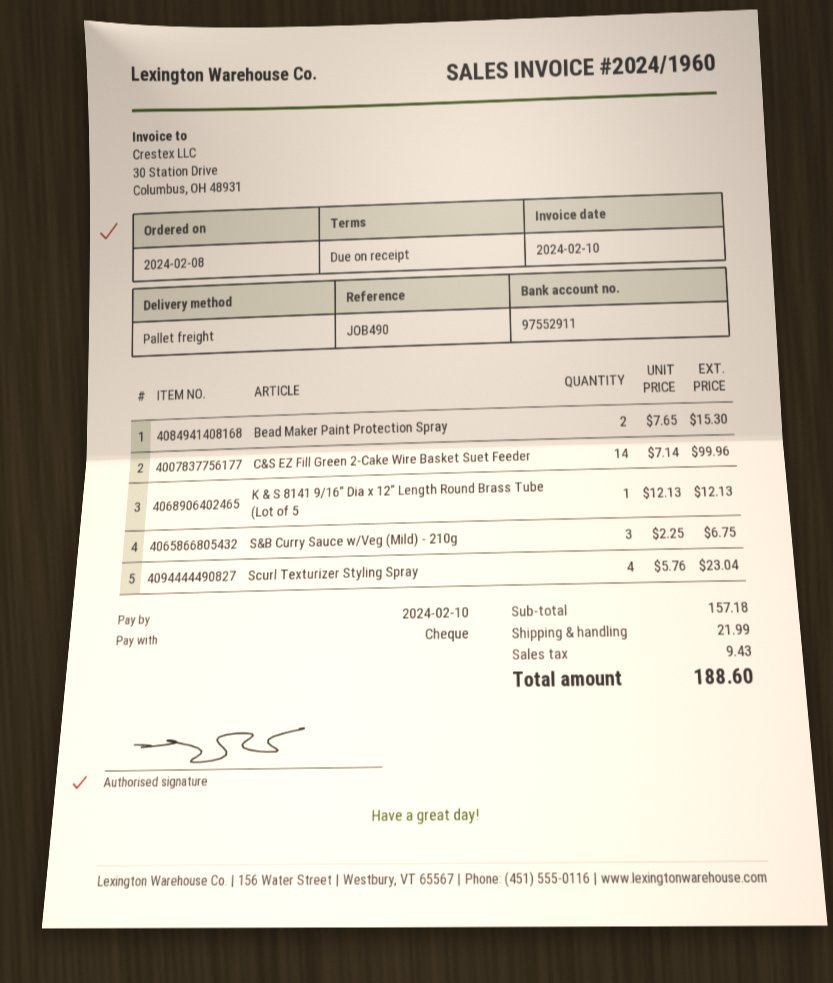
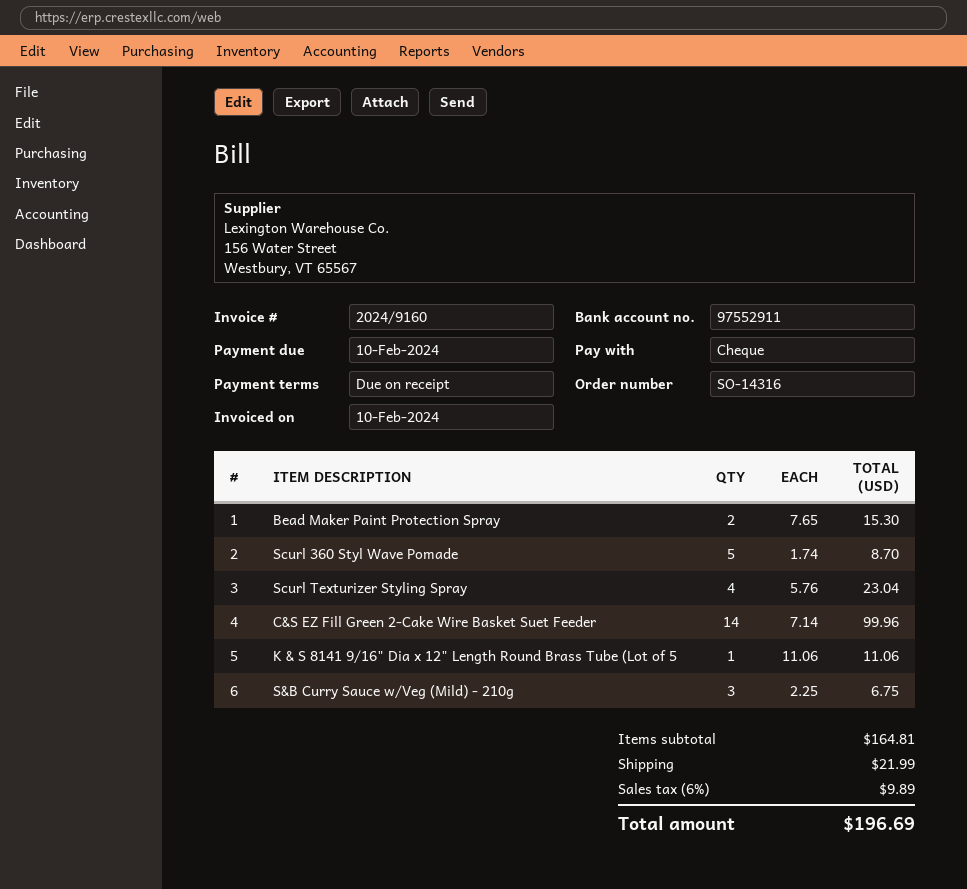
invoice number: 2024/1960 -> 2024/9160
K & S 8141 9/16" Dia x 12" Length Round Brass Tube (Lot of 5: 1 x 12.13 = 12.13 -> 1 x 11.06 = 11.06
Scurl 360 Styl Wave Pomade: none -> 5 x 1.74 = 8.70
subtotal: 157.18 -> 164.81
tax: 9.43 -> 9.89
total: 188.60 -> 196.69

